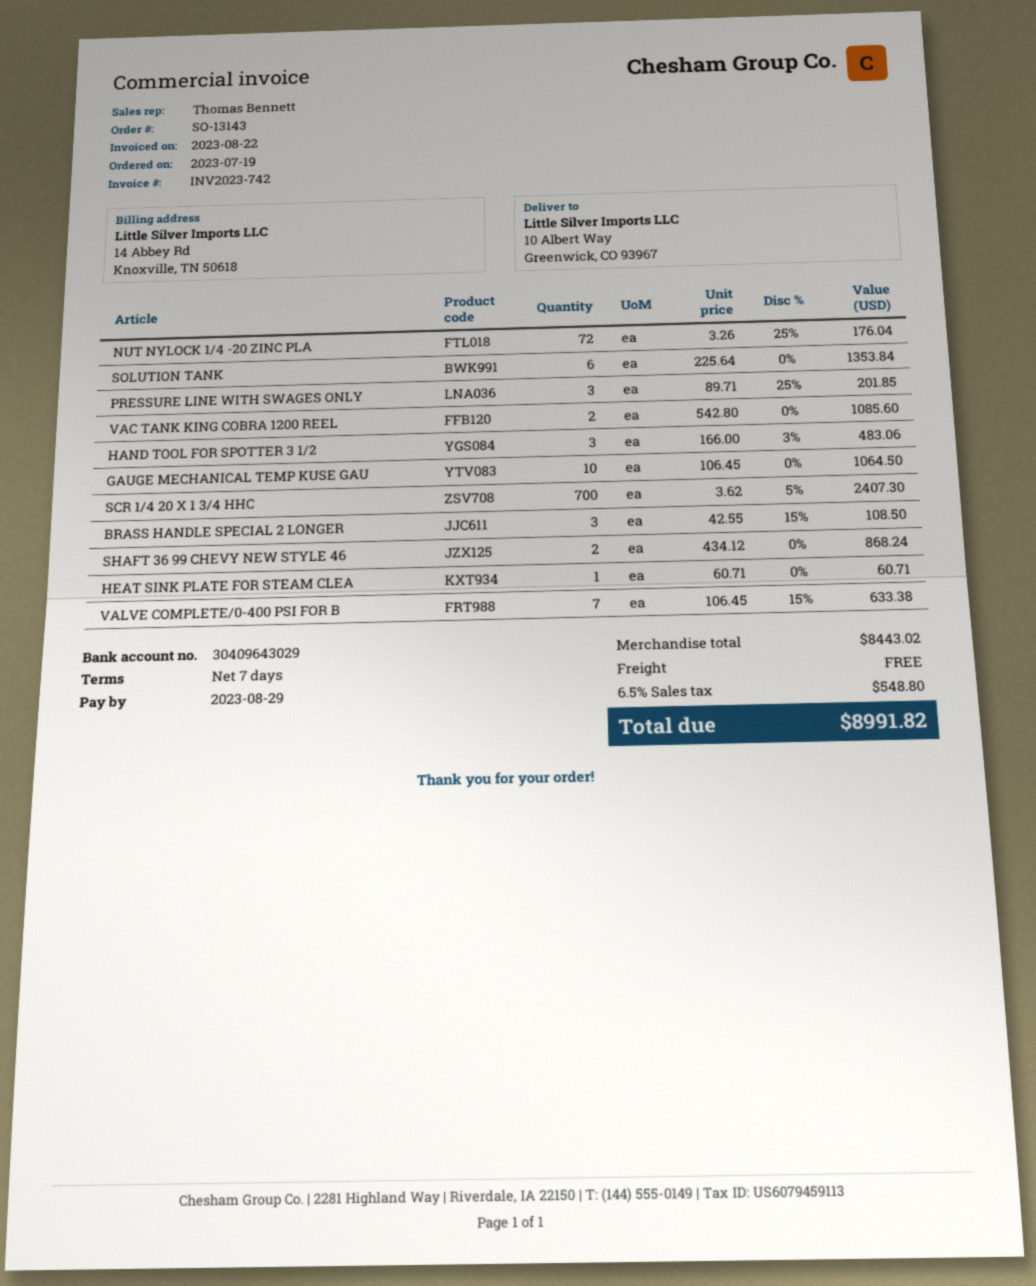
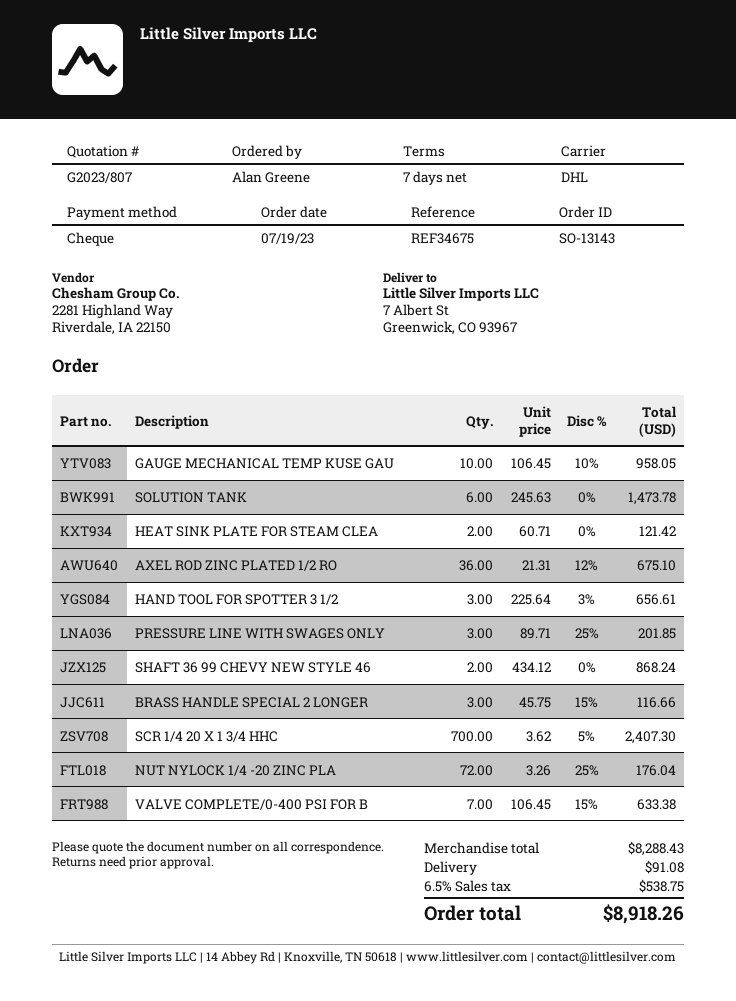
ship to: 10 Albert Way, Greenwick, CO 93967 -> 7 Albert St, Greenwick, CO 93967
SOLUTION TANK: 6 x 225.64 = 1353.84 -> 6 x 245.63 = 1473.78
VAC TANK KING COBRA 1200 REEL: 2 x 542.80 = 1085.60 -> none
HAND TOOL FOR SPOTTER 3 1/2: 3 x 166.00 - 3% = 483.06 -> 3 x 225.64 - 3% = 656.61
GAUGE MECHANICAL TEMP KUSE GAU: 10 x 106.45 = 1064.50 -> 10 x 106.45 - 10% = 958.05
BRASS HANDLE SPECIAL 2 LONGER: 3 x 42.55 - 15% = 108.50 -> 3 x 45.75 - 15% = 116.66
HEAT SINK PLATE FOR STEAM CLEA: 1 x 60.71 = 60.71 -> 2 x 60.71 = 121.42
AXEL ROD ZINC PLATED 1/2 RO: none -> 36 x 21.31 - 12% = 675.10
subtotal: 8443.02 -> 8288.43
shipping: 0.00 -> 91.08
tax: 6.5% = 548.80 -> 6.5% = 538.75
total: 8991.82 -> 8918.26

